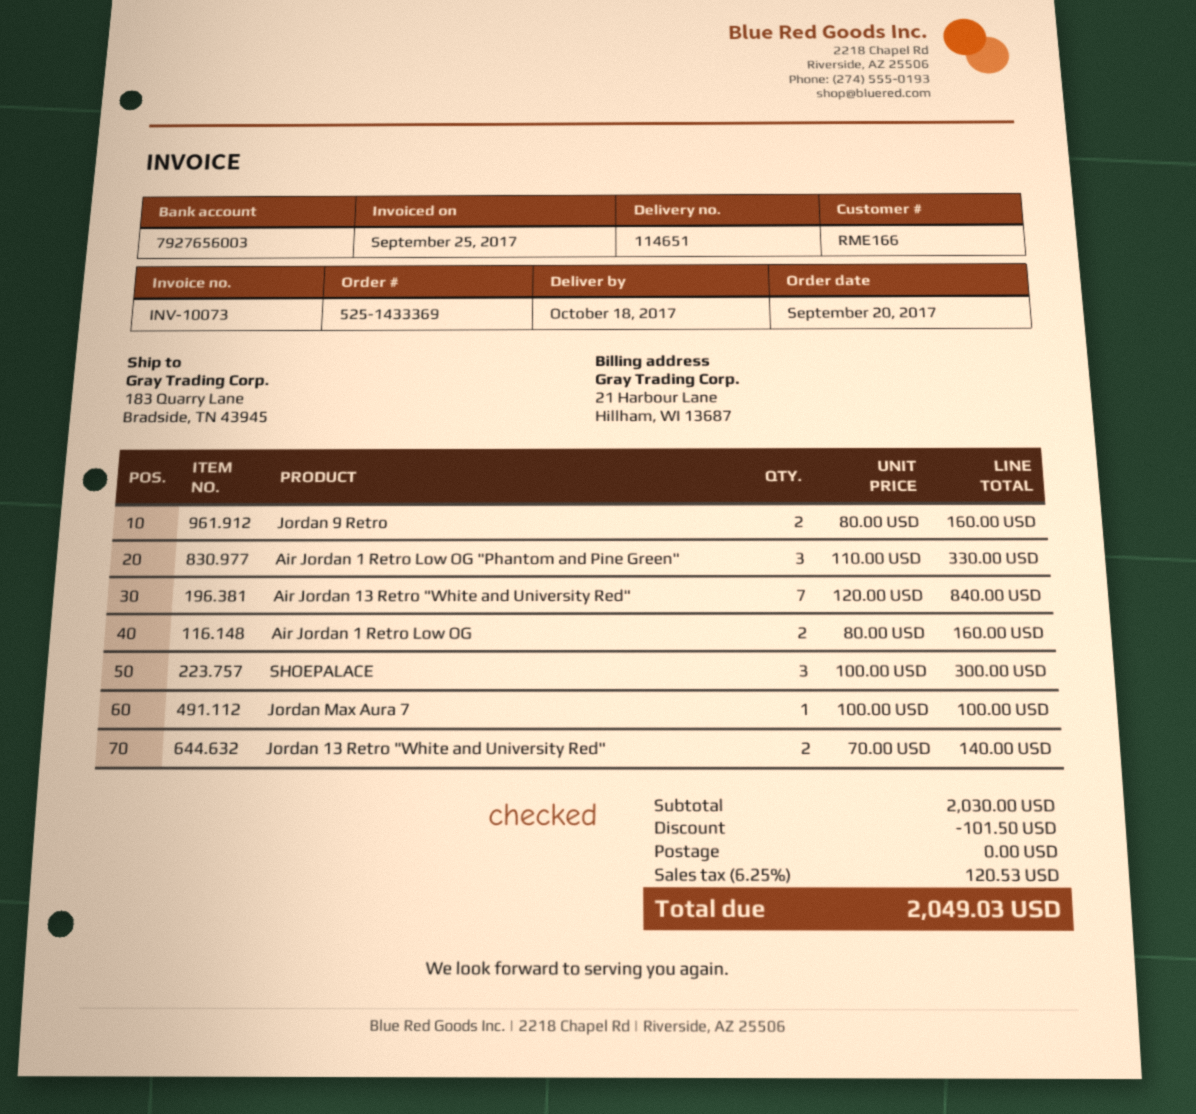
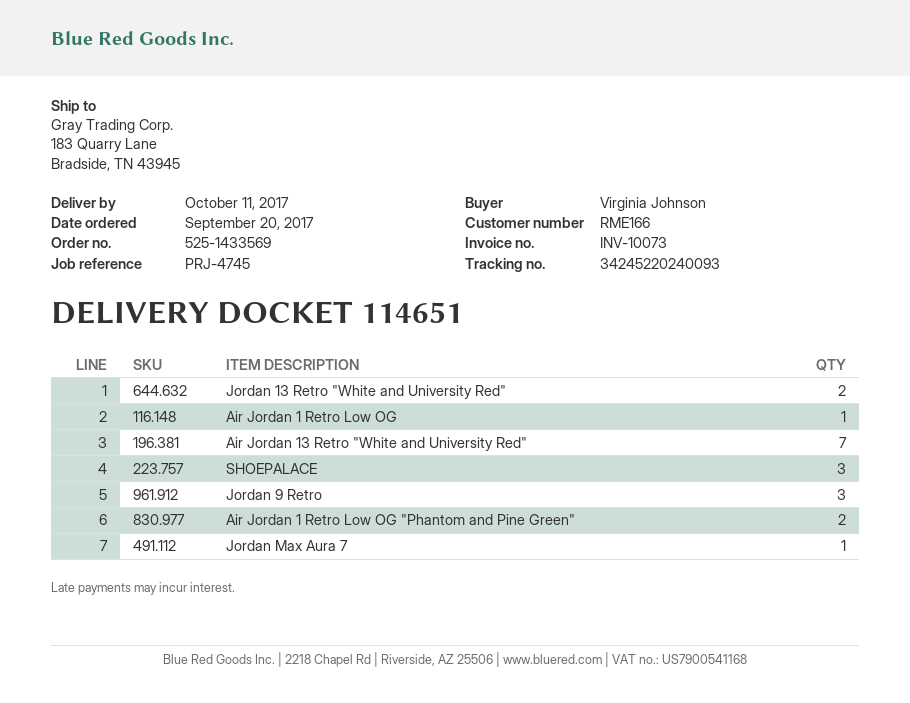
order number: 525-1433369 -> 525-1433569
delivery date: 2017-10-18 -> 2017-10-11
Jordan 9 Retro: 2 -> 3
Air Jordan 1 Retro Low OG "Phantom and Pine Green": 3 -> 2
Air Jordan 1 Retro Low OG: 2 -> 1

